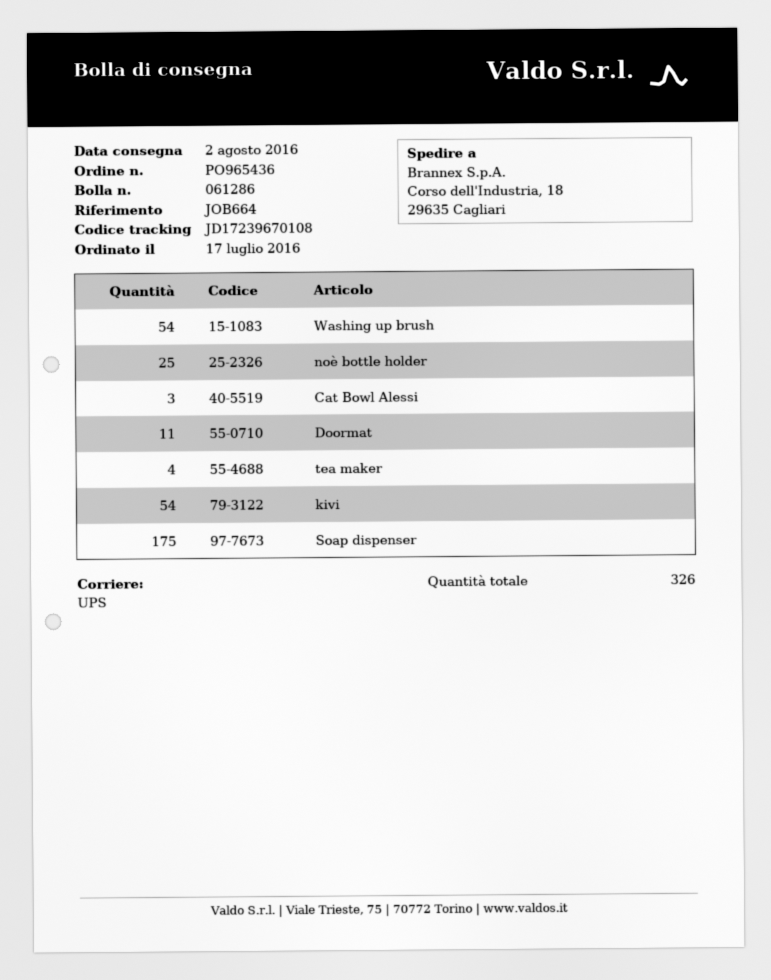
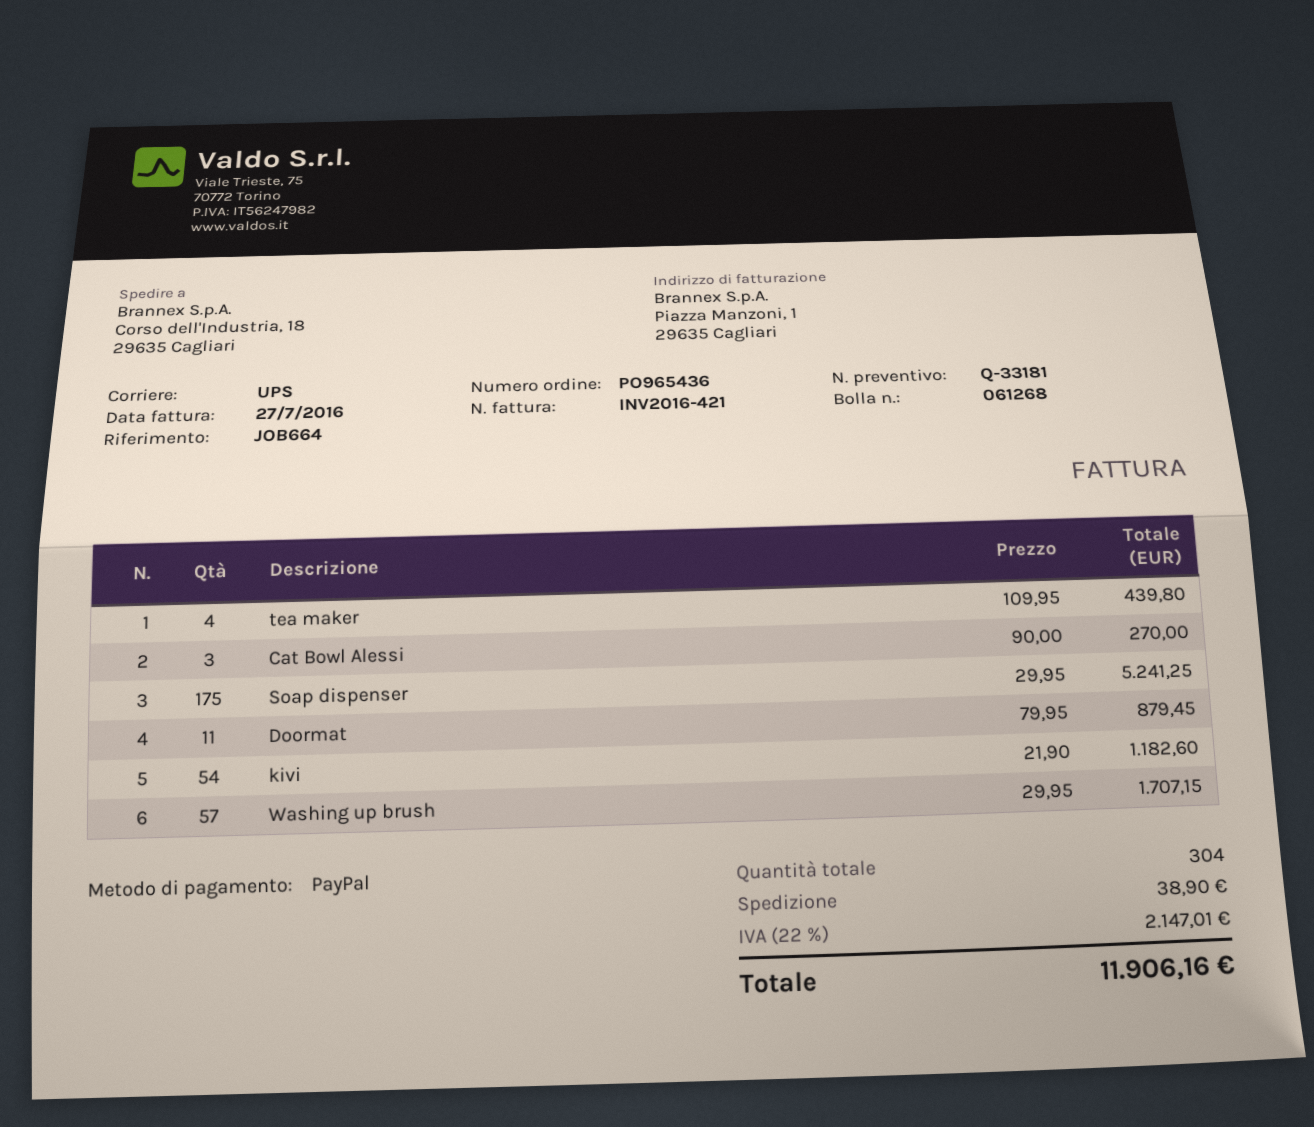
delivery note number: 061286 -> 061268
Washing up brush: 54 -> 57
noè bottle holder: 25 -> none
total quantity: 326 -> 304

